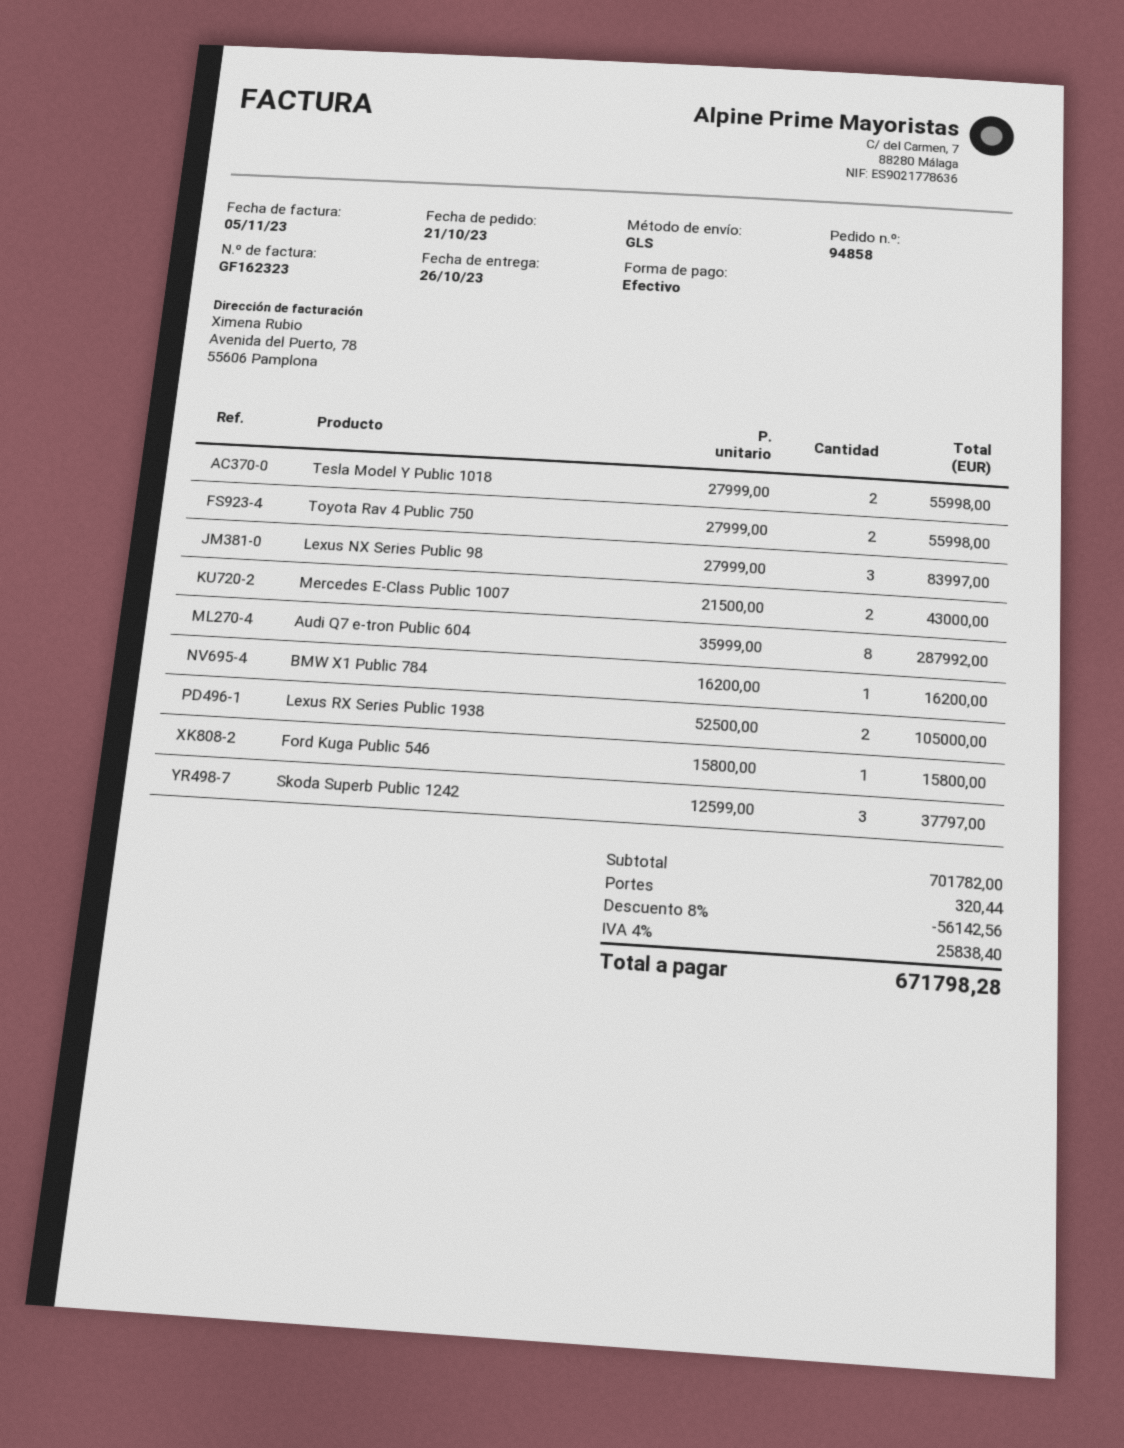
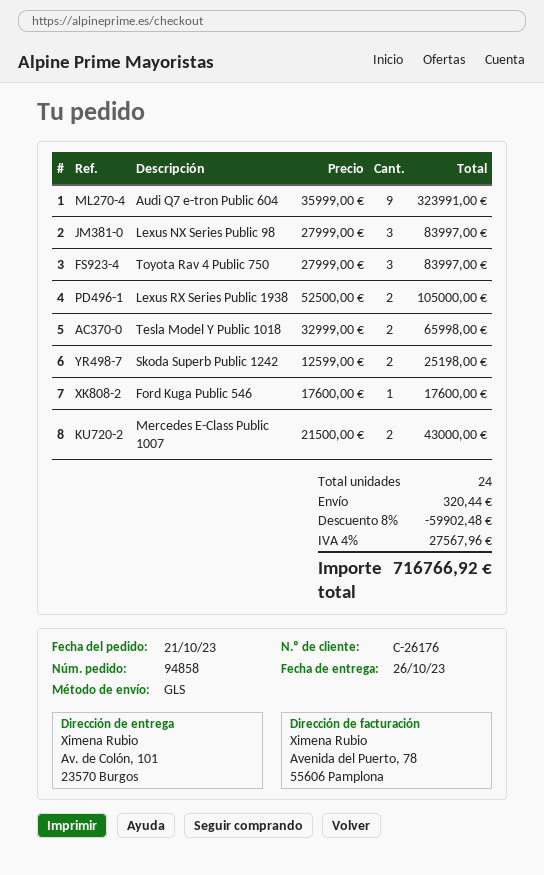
Tesla Model Y Public 1018: 2 x 27999.00 = 55998.00 -> 2 x 32999.00 = 65998.00
Toyota Rav 4 Public 750: 2 x 27999.00 = 55998.00 -> 3 x 27999.00 = 83997.00
Audi Q7 e-tron Public 604: 8 x 35999.00 = 287992.00 -> 9 x 35999.00 = 323991.00
BMW X1 Public 784: 1 x 16200.00 = 16200.00 -> none
Ford Kuga Public 546: 1 x 15800.00 = 15800.00 -> 1 x 17600.00 = 17600.00
Skoda Superb Public 1242: 3 x 12599.00 = 37797.00 -> 2 x 12599.00 = 25198.00
discount: 8% = 56142.56 -> 8% = 59902.48
tax: 4% = 25838.40 -> 4% = 27567.96
total: 671798.28 -> 716766.92

